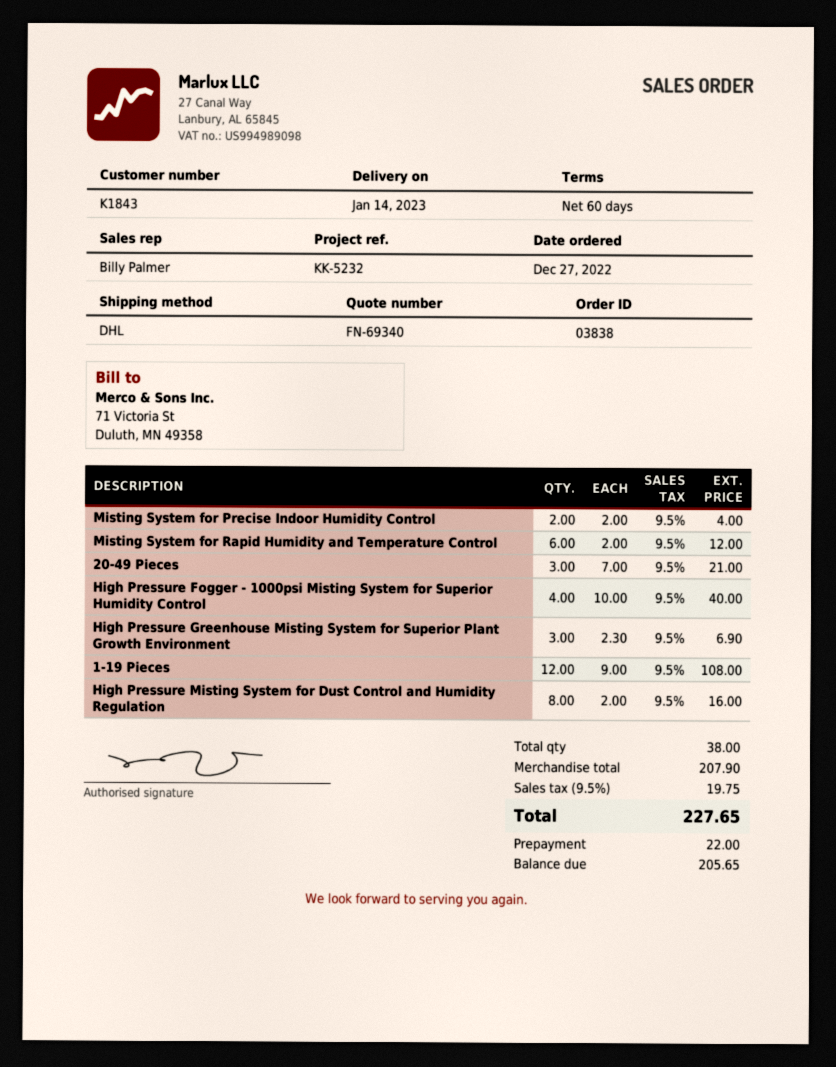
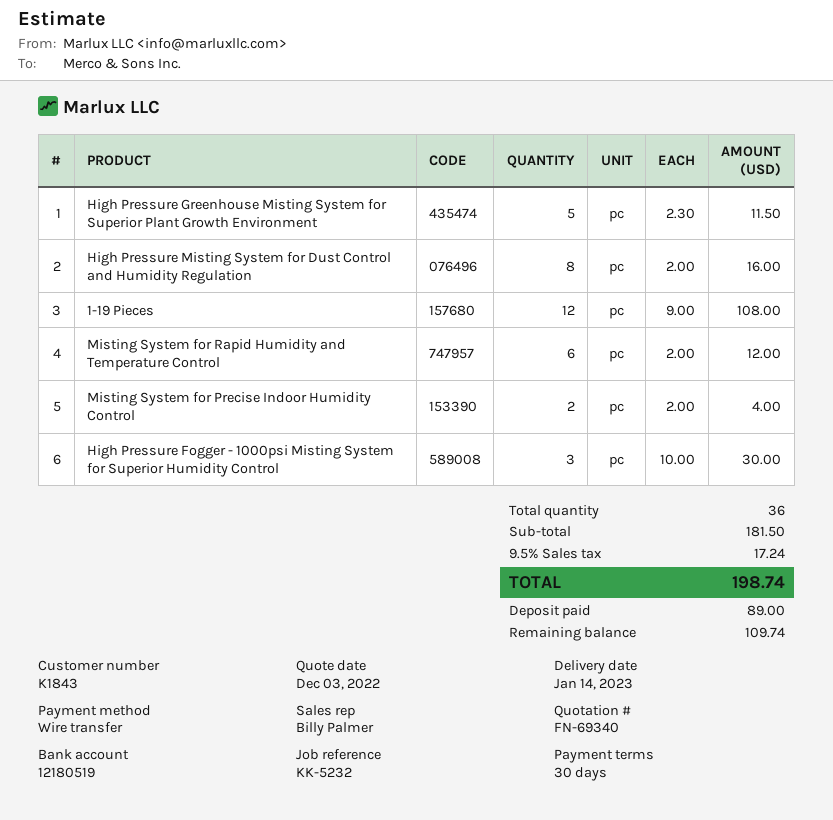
payment terms: 60 days -> 30 days
20-49 Pieces: 3 x 7.00 = 21.00 -> none
High Pressure Fogger - 1000psi Misting System for Superior Humidity Control: 4 x 10.00 = 40.00 -> 3 x 10.00 = 30.00
High Pressure Greenhouse Misting System for Superior Plant Growth Environment: 3 x 2.30 = 6.90 -> 5 x 2.30 = 11.50
total quantity: 38 -> 36
subtotal: 207.90 -> 181.50
tax: 9.5% = 19.75 -> 9.5% = 17.24
total: 227.65 -> 198.74
deposit: 22.00 -> 89.00
balance: 205.65 -> 109.74

